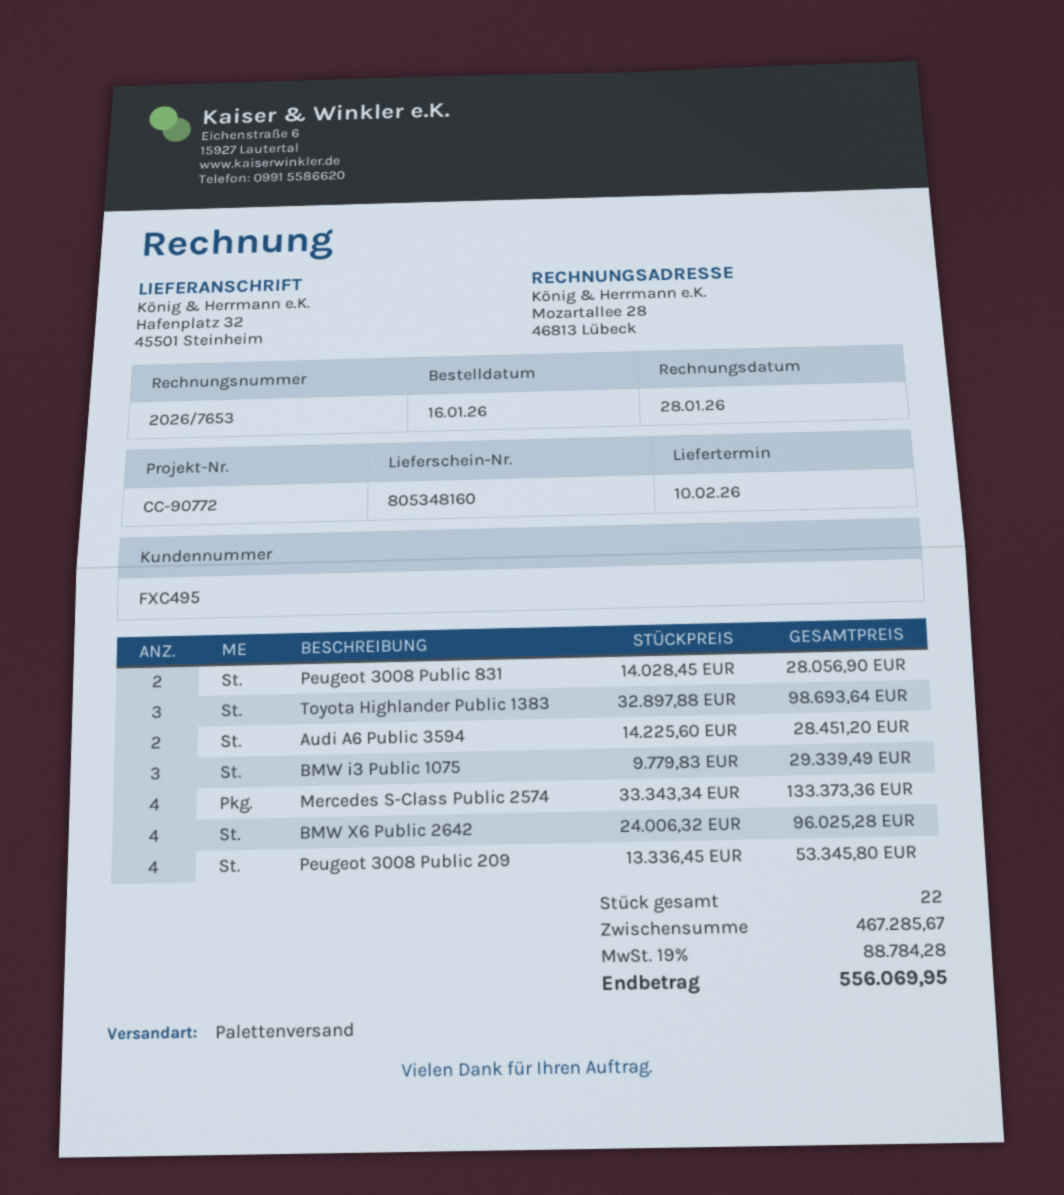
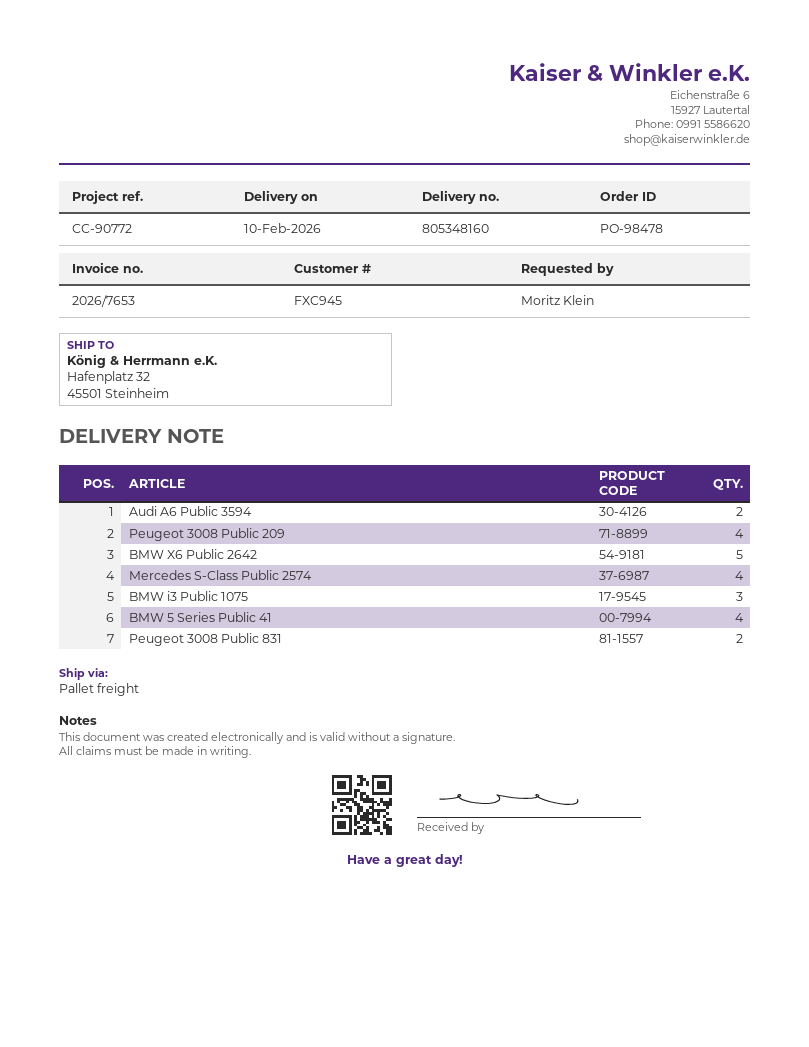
customer number: FXC495 -> FXC945
Toyota Highlander Public 1383: 3 -> none
BMW X6 Public 2642: 4 -> 5
BMW 5 Series Public 41: none -> 4

